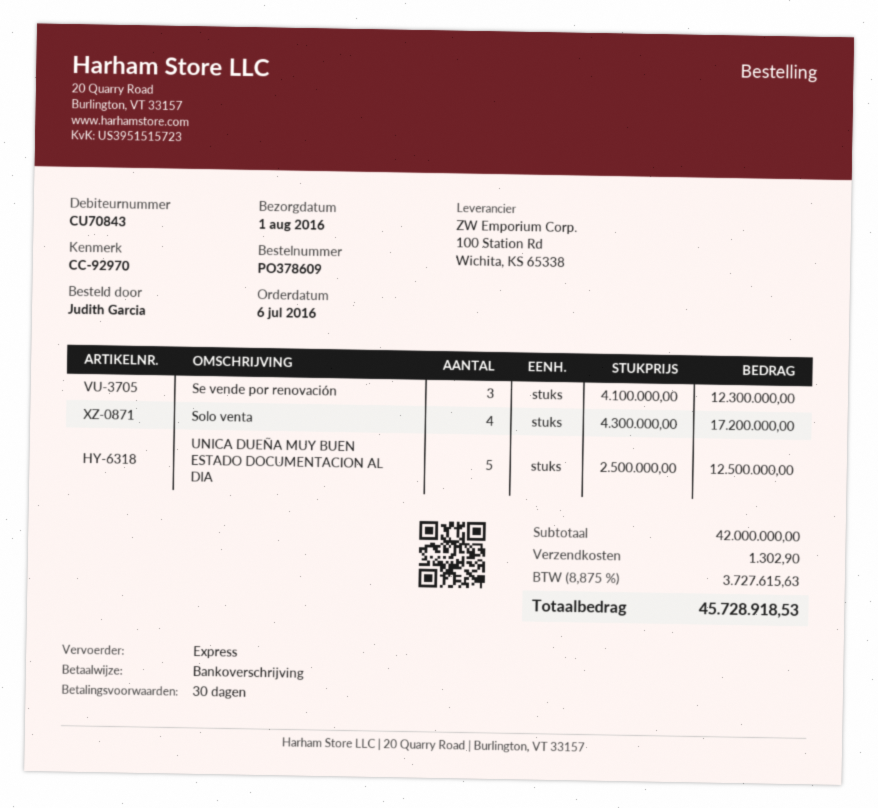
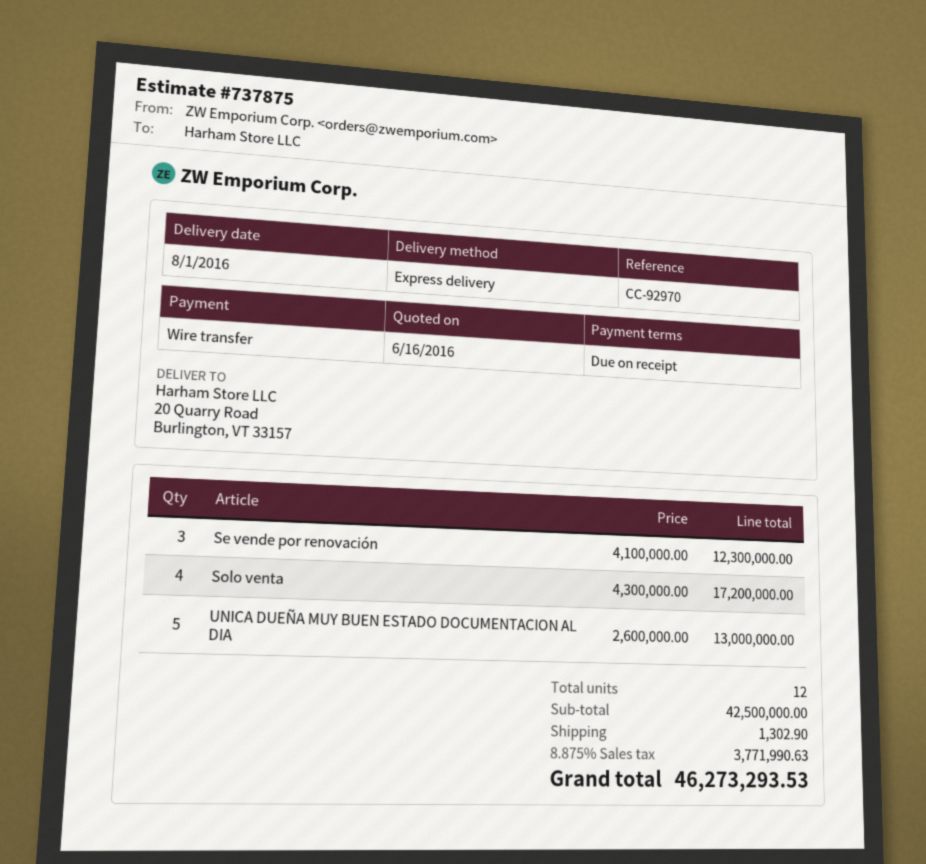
payment terms: 30 days -> on receipt
UNICA DUEÑA MUY BUEN ESTADO DOCUMENTACION AL DIA: 5 x 2500000.00 = 12500000.00 -> 5 x 2600000.00 = 13000000.00
subtotal: 42000000.00 -> 42500000.00
tax: 8.875% = 3727615.63 -> 8.875% = 3771990.63
total: 45728918.53 -> 46273293.53

